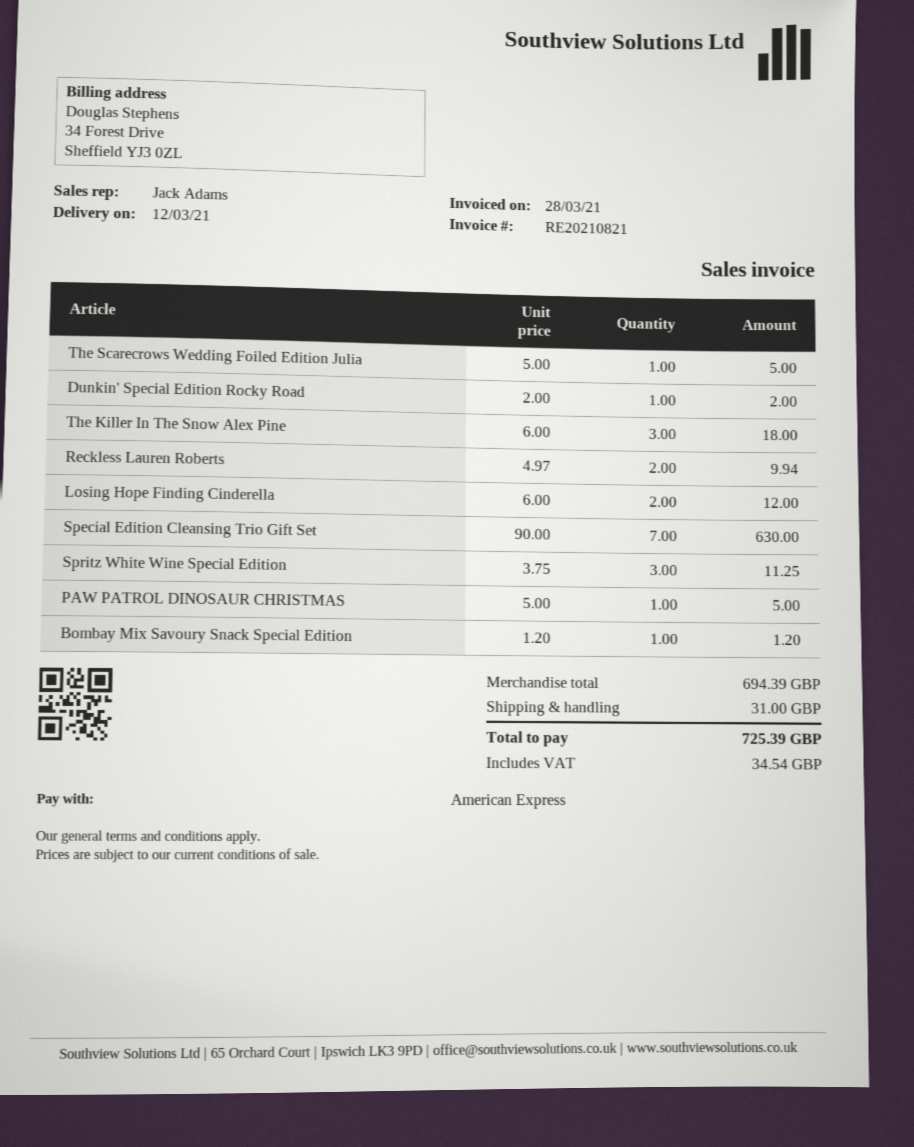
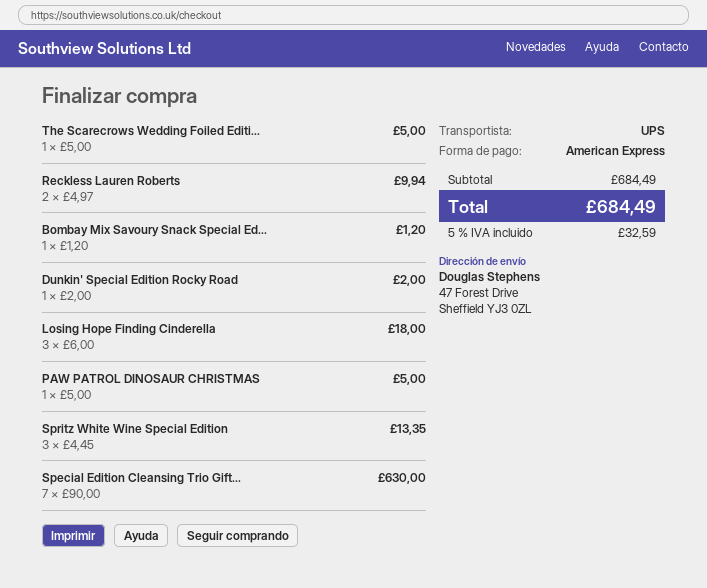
The Killer In The Snow Alex Pine: 3 x 6.00 = 18.00 -> none
Losing Hope Finding Cinderella: 2 x 6.00 = 12.00 -> 3 x 6.00 = 18.00
Spritz White Wine Special Edition: 3 x 3.75 = 11.25 -> 3 x 4.45 = 13.35
subtotal: 694.39 -> 684.49
shipping: 31.00 -> none
tax: 34.54 -> 32.59
total: 725.39 -> 684.49

